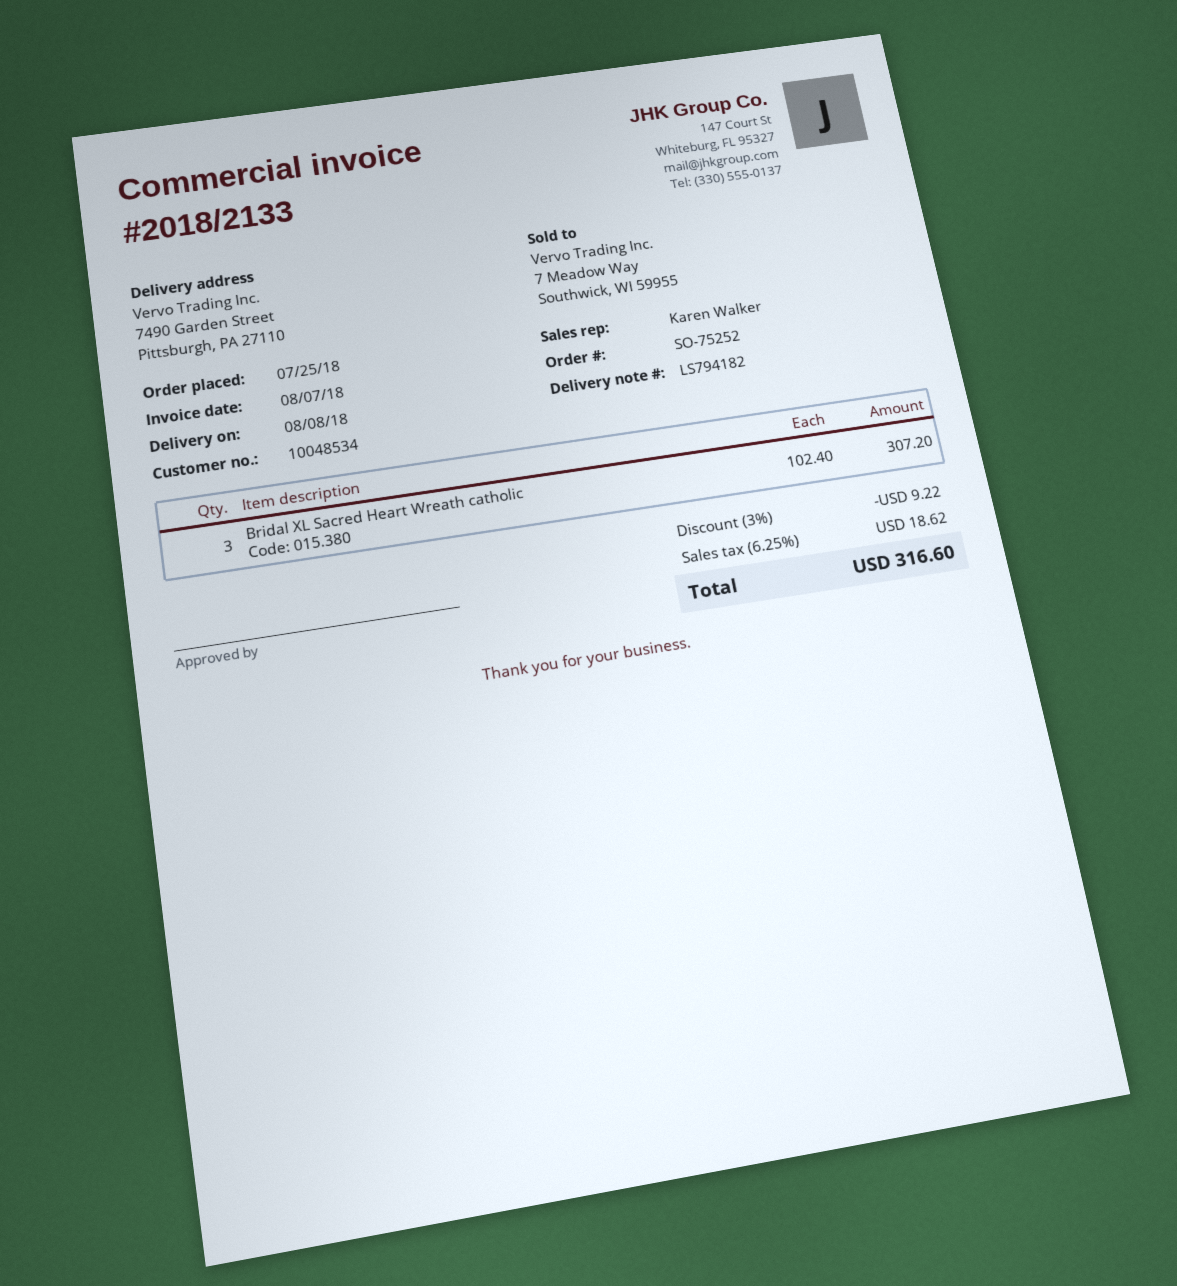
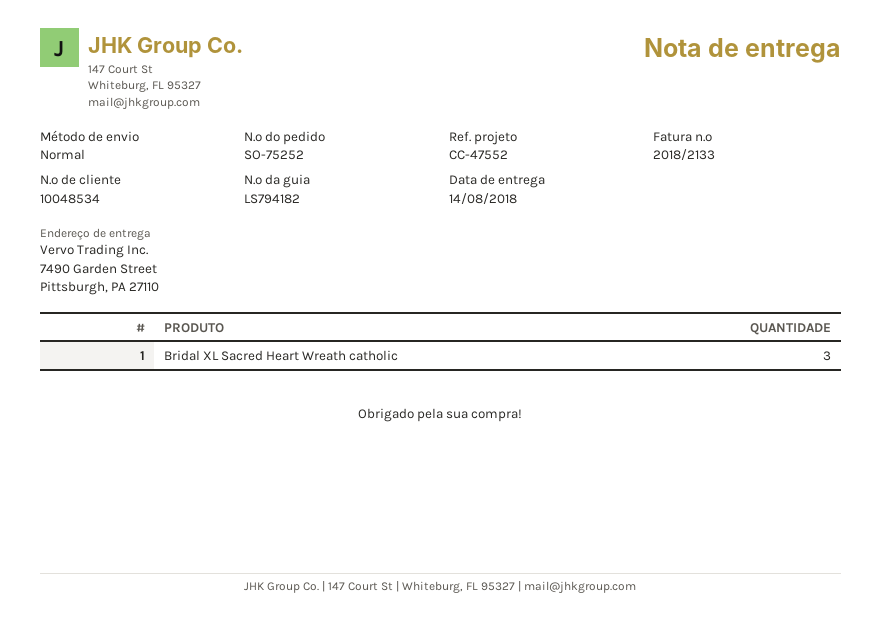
delivery date: 2018-08-08 -> 2018-08-14

